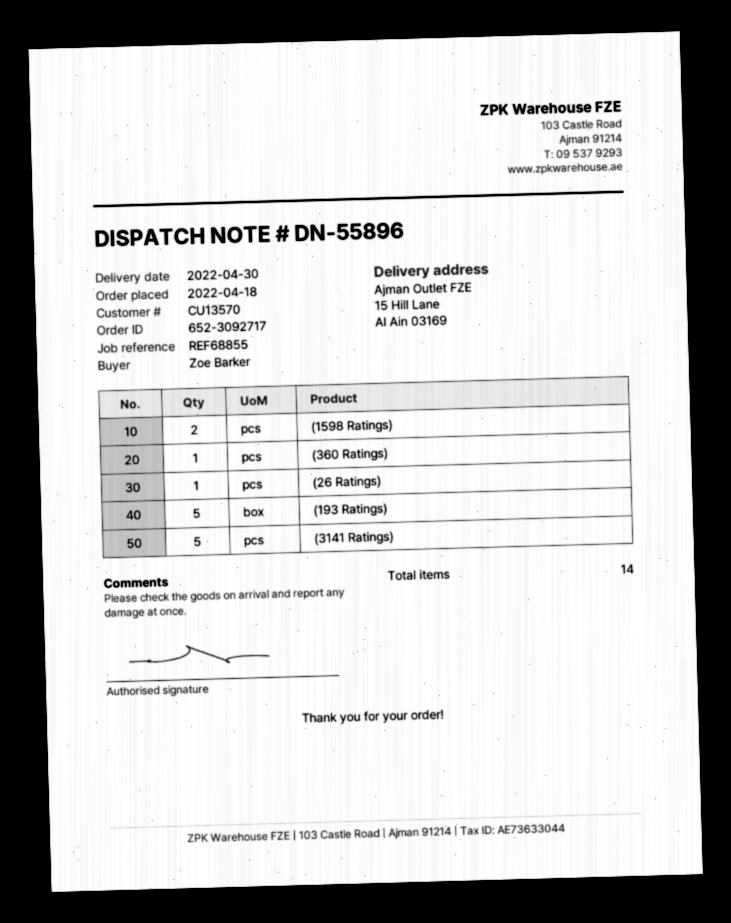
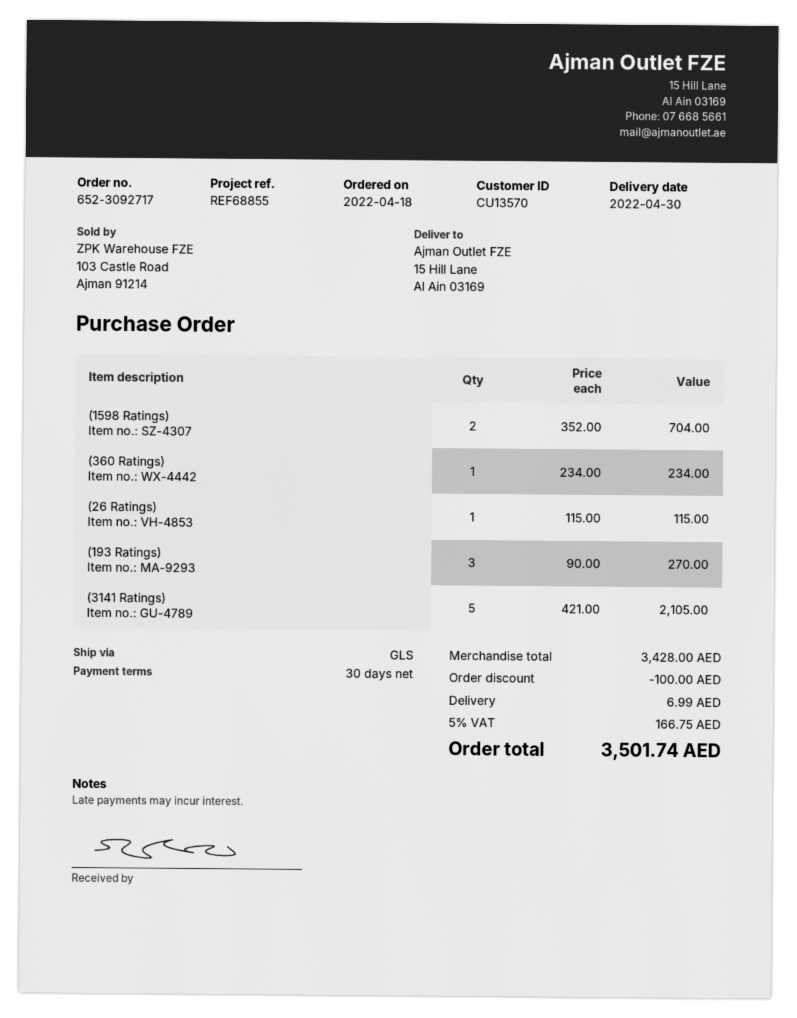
(193 Ratings): 5 -> 3

